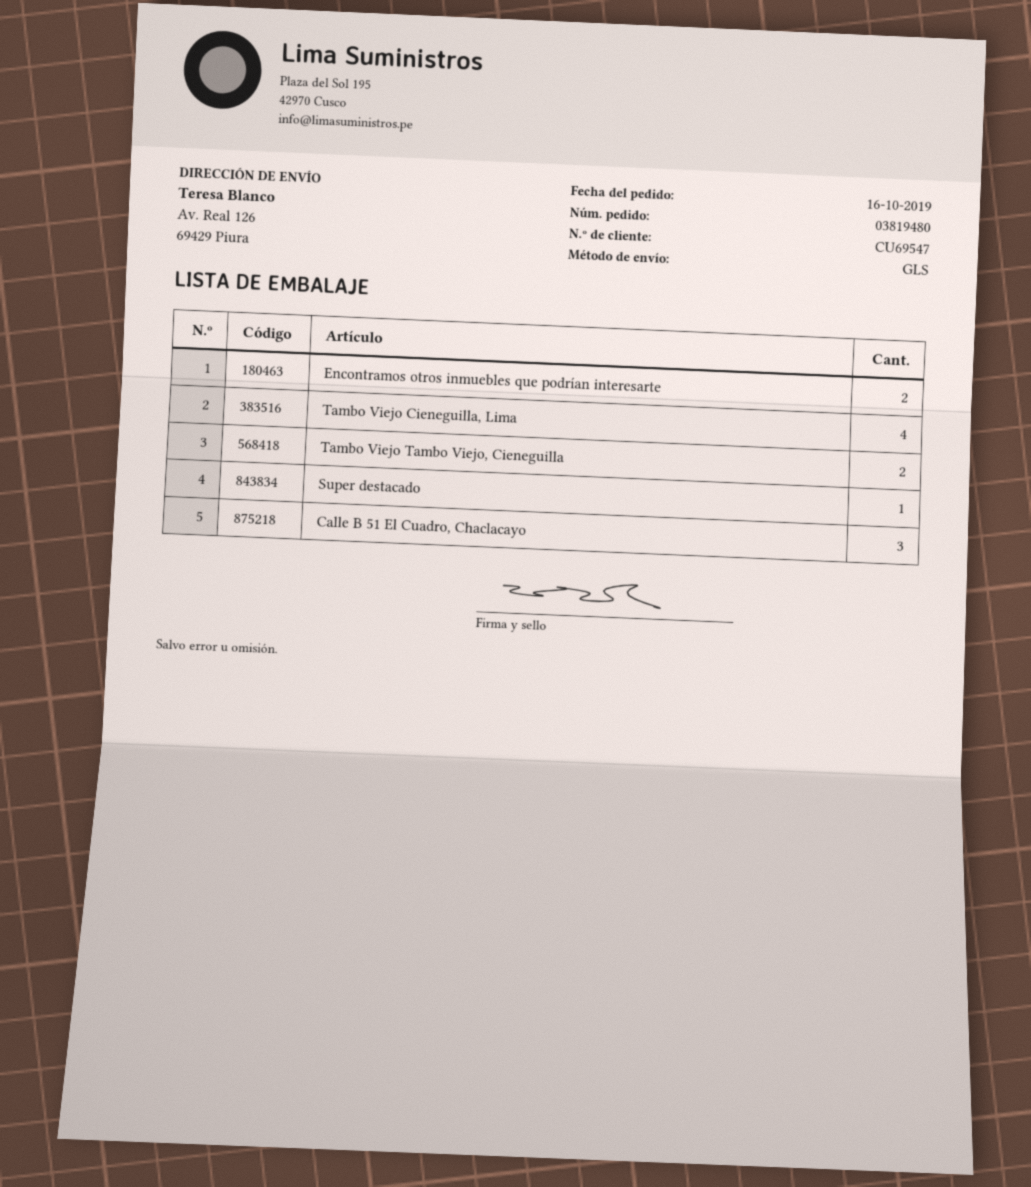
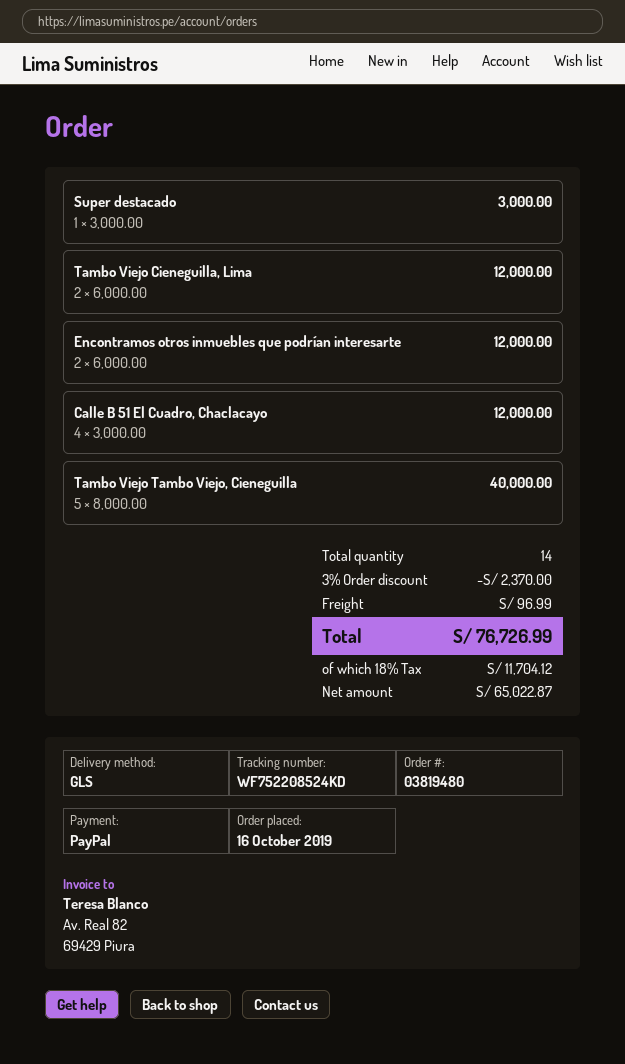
Tambo Viejo Cieneguilla, Lima: 4 -> 2
Tambo Viejo Tambo Viejo, Cieneguilla: 2 -> 5
Calle B 51 El Cuadro, Chaclacayo: 3 -> 4

